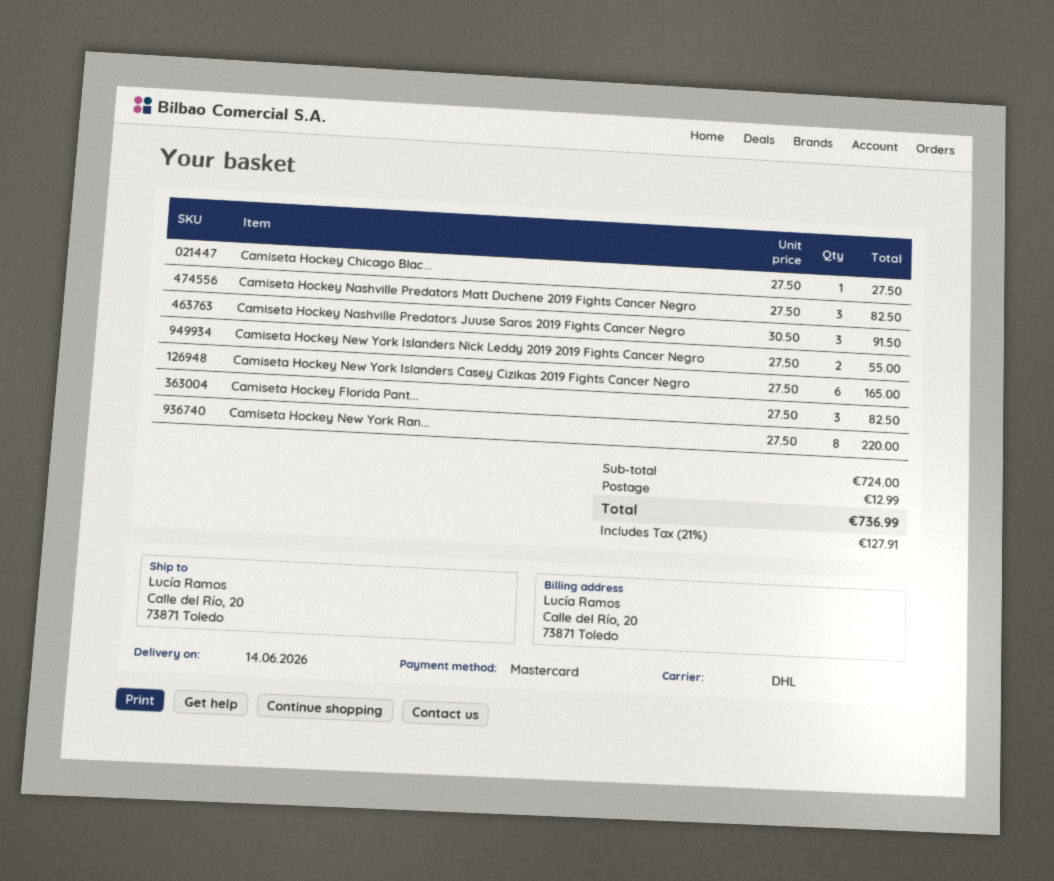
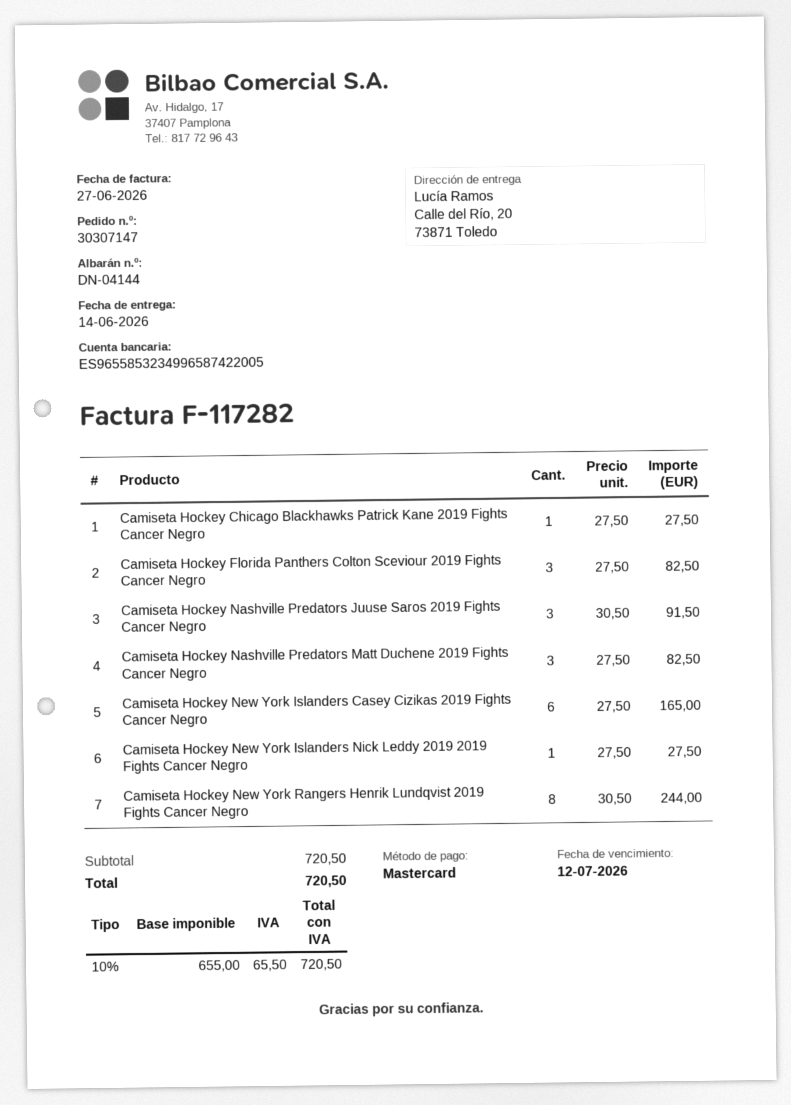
Camiseta Hockey New York Islanders Nick Leddy 2019 2019 Fights Cancer Negro: 2 x 27.50 = 55.00 -> 1 x 27.50 = 27.50
Camiseta Hockey New York Ran...: 8 x 27.50 = 220.00 -> 8 x 30.50 = 244.00
subtotal: 724.00 -> 720.50
shipping: 12.99 -> none
tax: 21% = 127.91 -> 10% = 65.50
total: 736.99 -> 720.50

